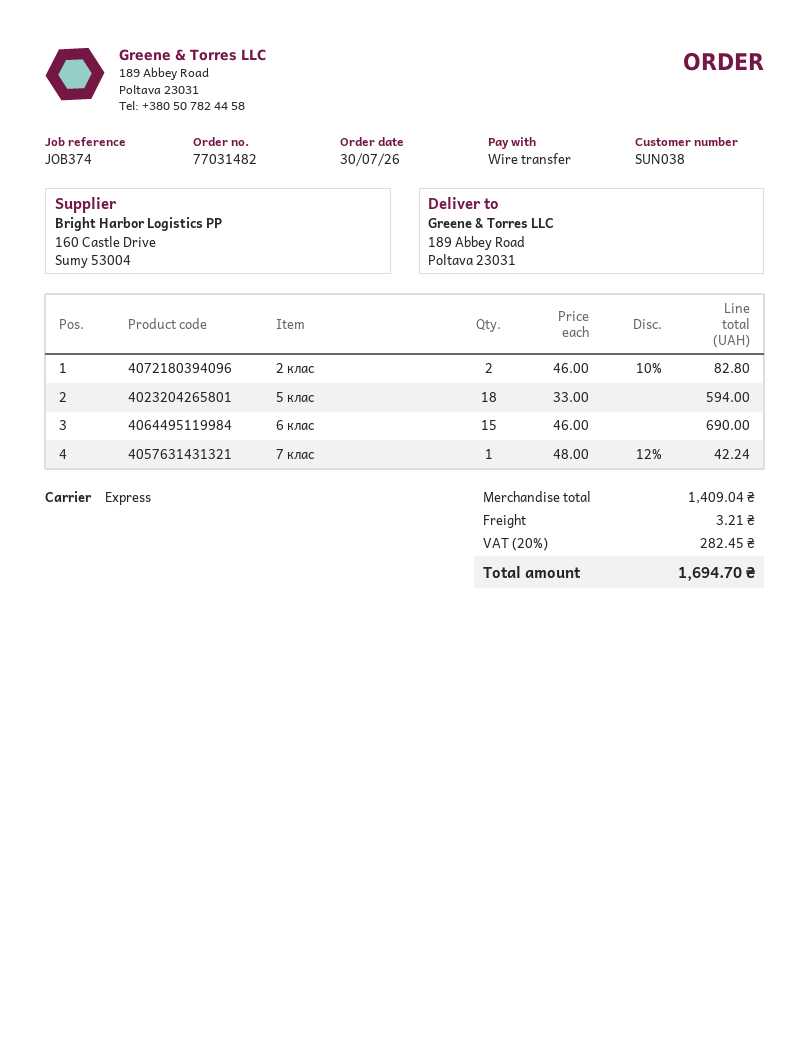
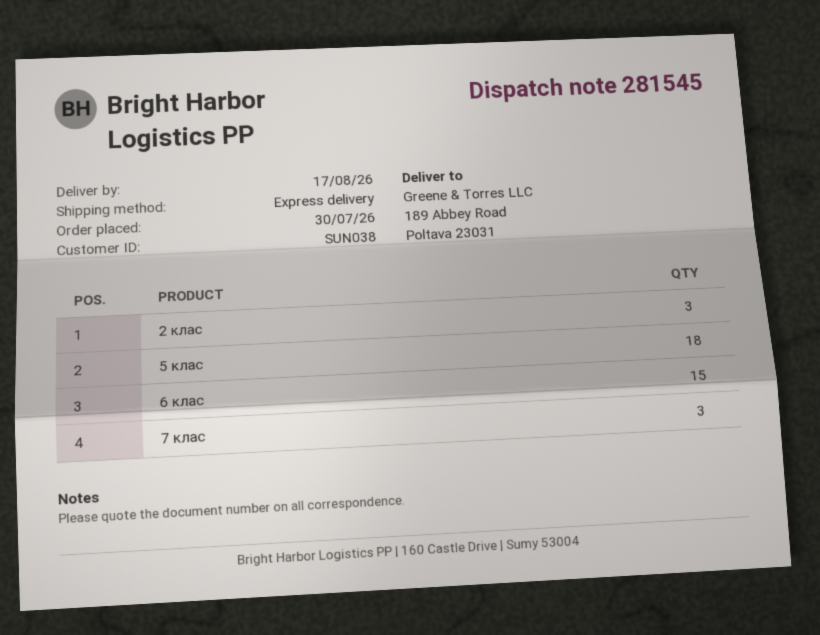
2 клас: 2 -> 3
7 клас: 1 -> 3

